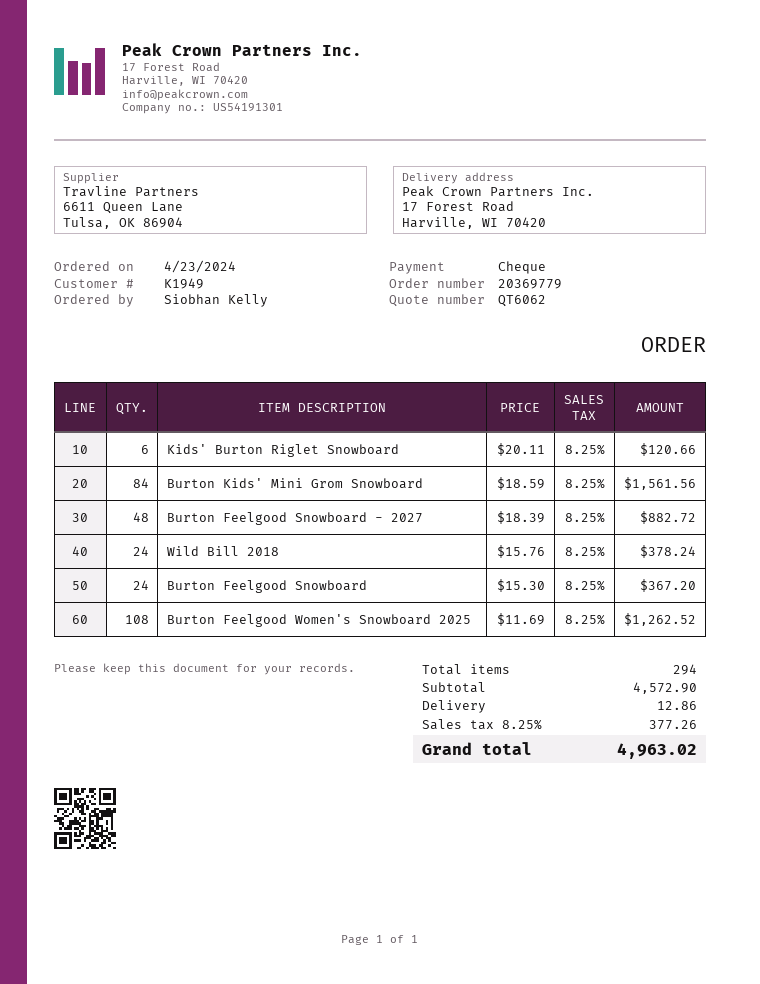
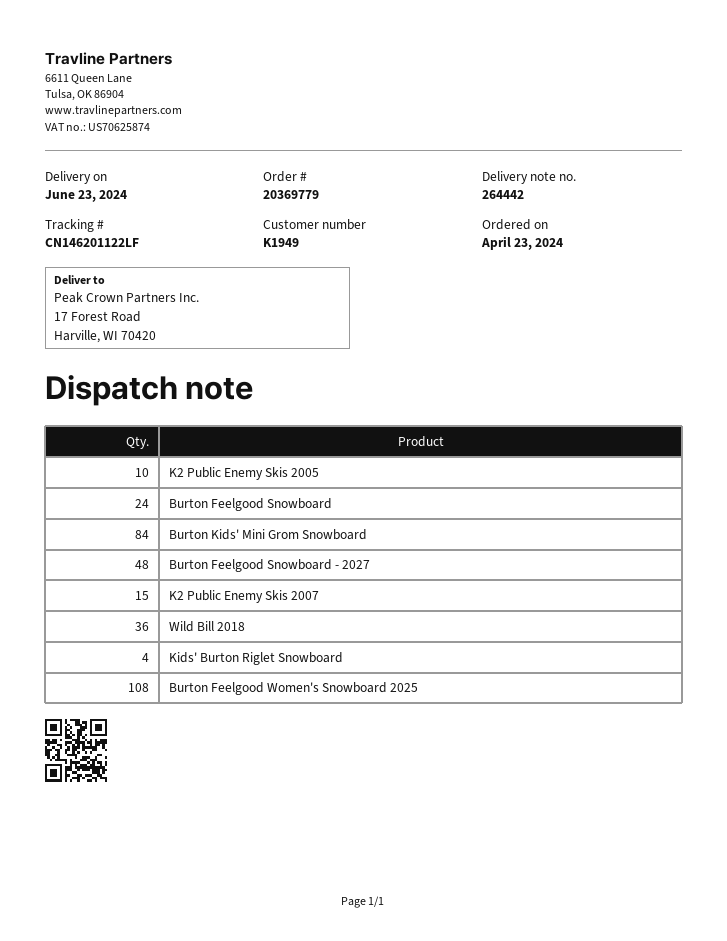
Kids' Burton Riglet Snowboard: 6 -> 4
Wild Bill 2018: 24 -> 36
K2 Public Enemy Skis 2005: none -> 10
K2 Public Enemy Skis 2007: none -> 15

